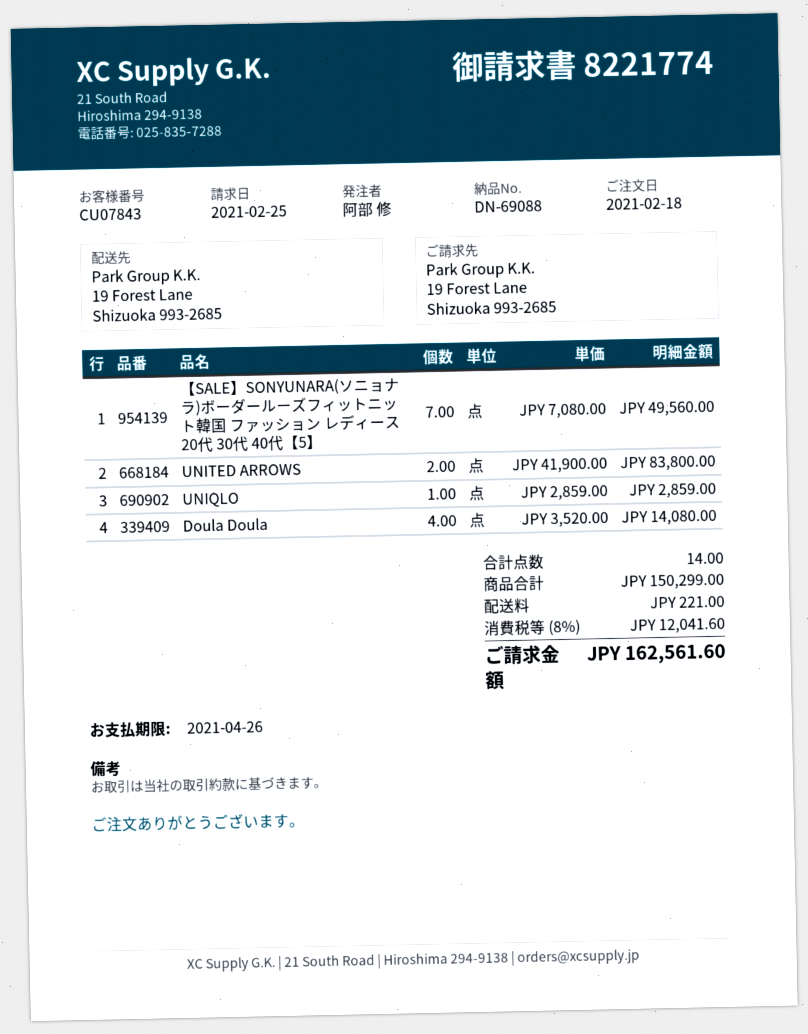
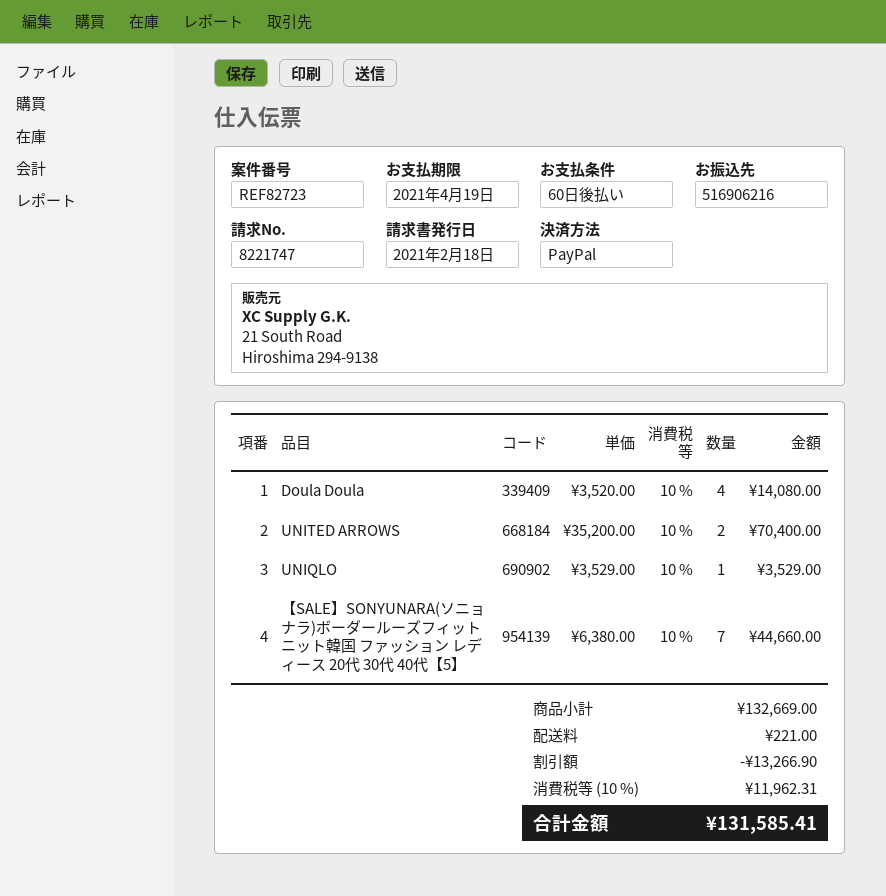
invoice number: 8221774 -> 8221747
invoice date: 2021-02-25 -> 2021-02-18
due date: 2021-04-26 -> 2021-04-19
【SALE】SONYUNARA(ソニョナラ)ボーダールーズフィットニット韓国 ファッション レディース 20代 30代 40代【5】: 7 x 7080.00 = 49560.00 -> 7 x 6380.00 = 44660.00
UNITED ARROWS: 2 x 41900.00 = 83800.00 -> 2 x 35200.00 = 70400.00
UNIQLO: 1 x 2859.00 = 2859.00 -> 1 x 3529.00 = 3529.00
subtotal: 150299.00 -> 132669.00
discount: none -> 13266.90
tax: 8% = 12041.60 -> 10% = 11962.31
total: 162561.60 -> 131585.41

